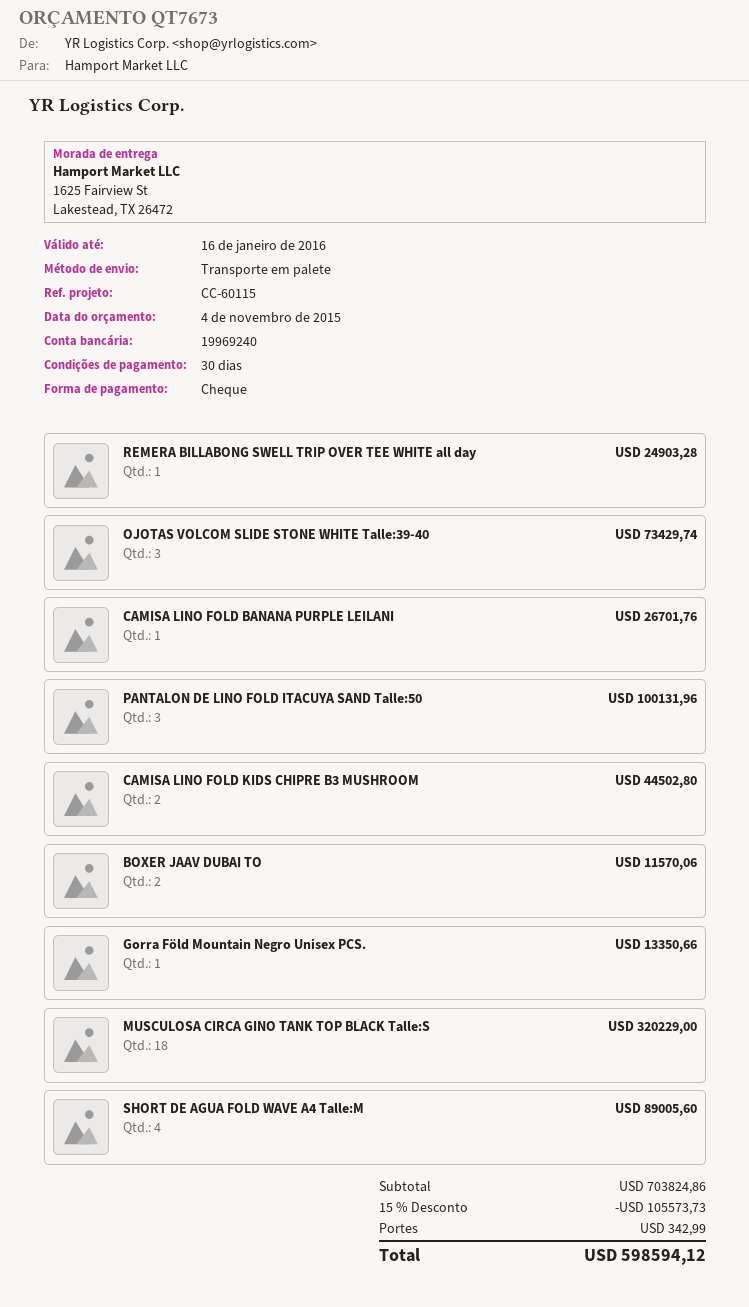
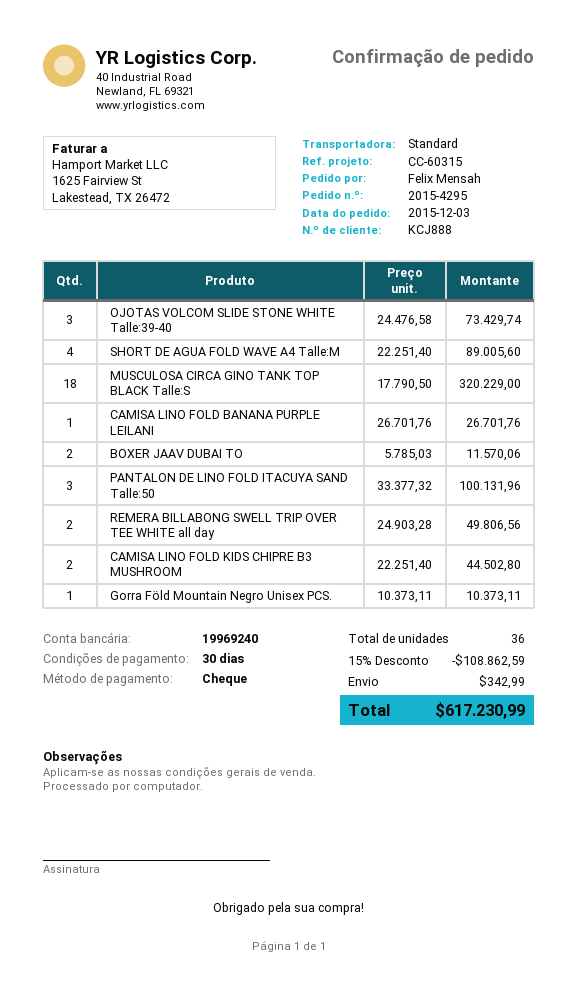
reference: CC-60115 -> CC-60315
shipping method: pallet freight -> standard
REMERA BILLABONG SWELL TRIP OVER TEE WHITE all day: 1 for 24903.28 -> 2 for 49806.56
Gorra Föld Mountain Negro Unisex PCS.: 1 for 13350.66 -> 1 for 10373.11
discount: 15% = 105573.73 -> 15% = 108862.59
total: 598594.12 -> 617230.99

